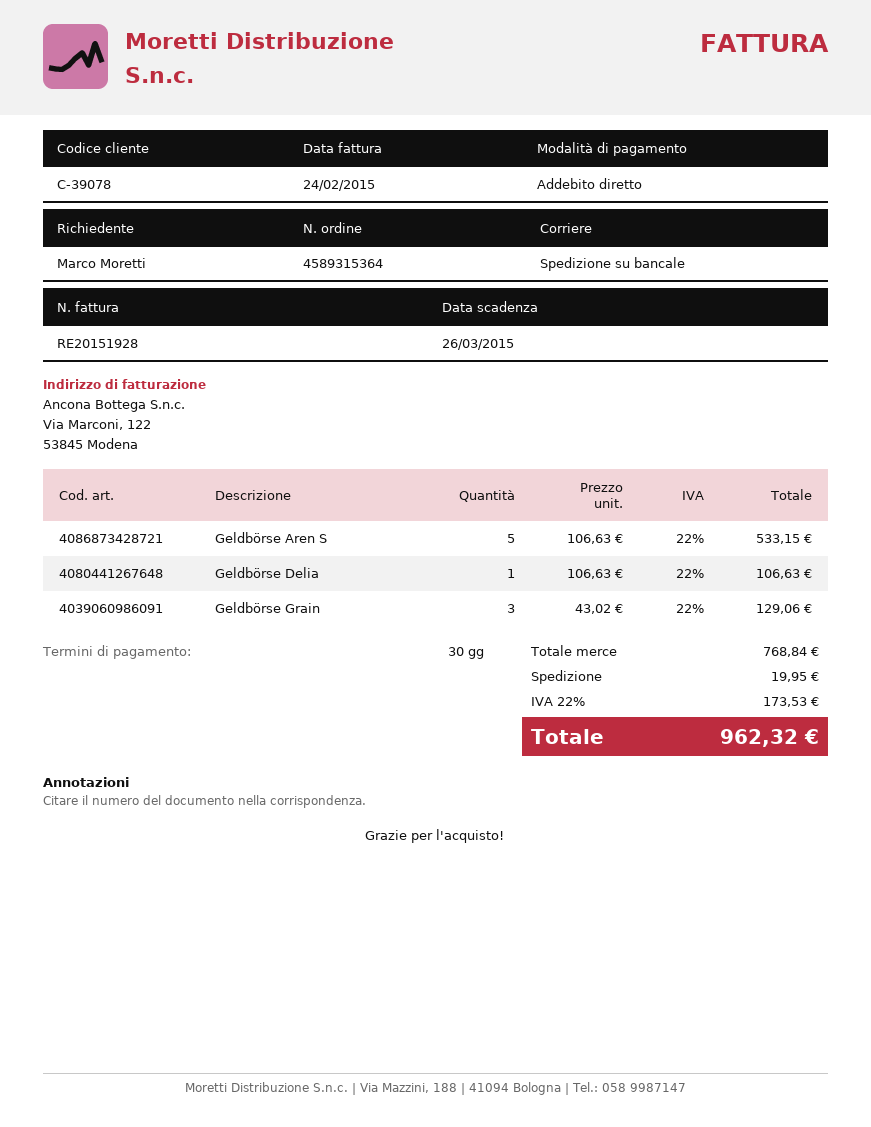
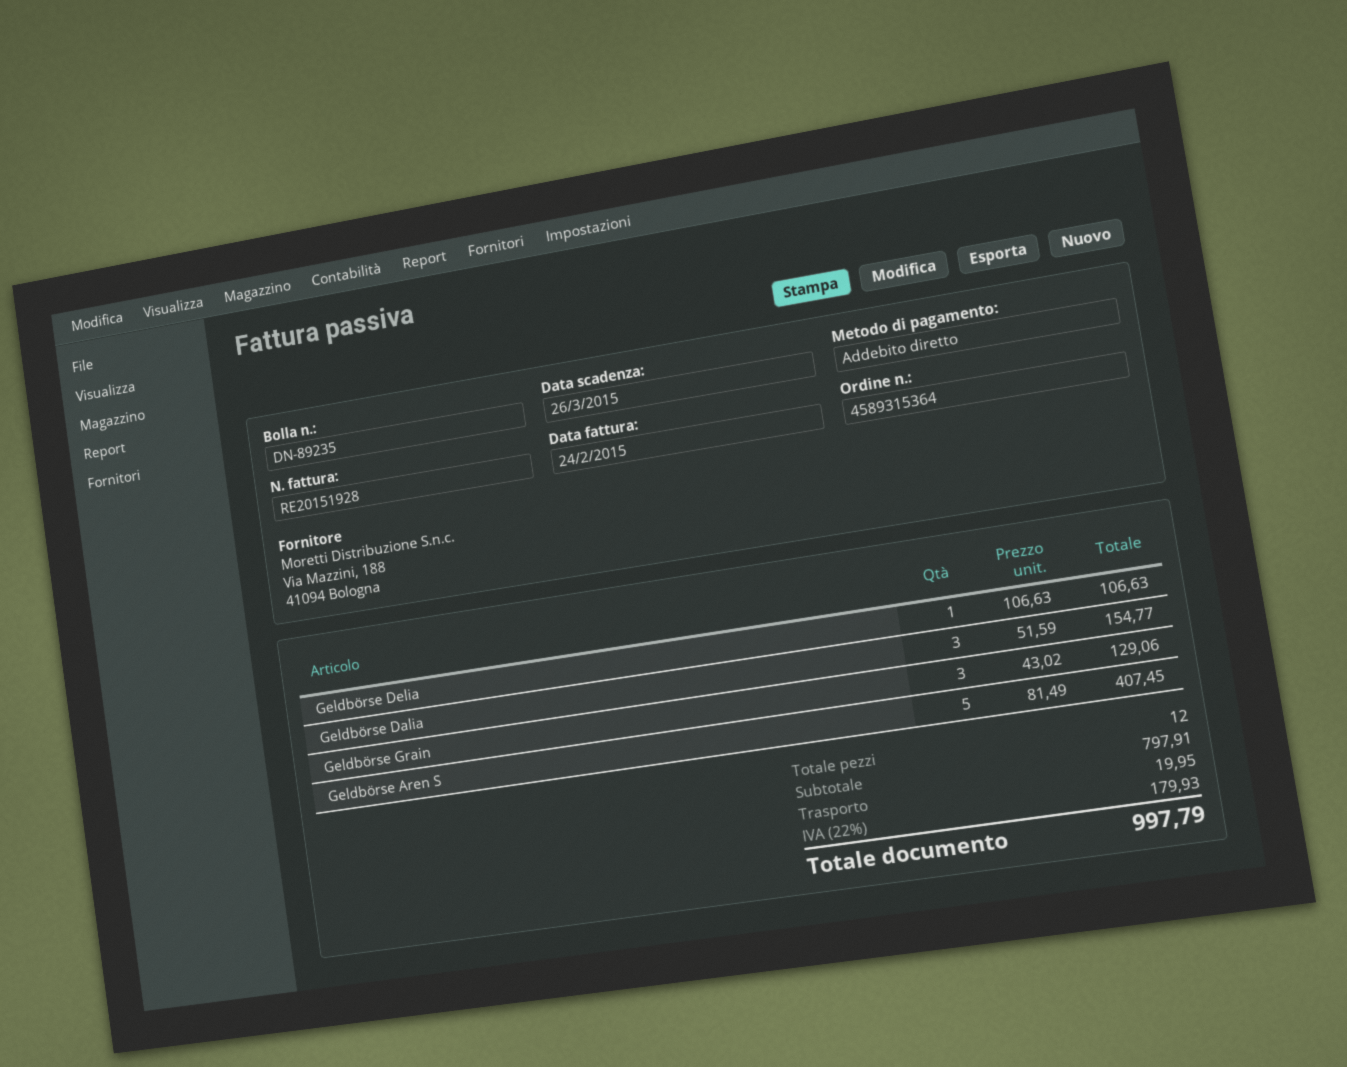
Geldbörse Aren S: 5 x 106.63 = 533.15 -> 5 x 81.49 = 407.45
Geldbörse Dalia: none -> 3 x 51.59 = 154.77
subtotal: 768.84 -> 797.91
tax: 22% = 173.53 -> 22% = 179.93
total: 962.32 -> 997.79

